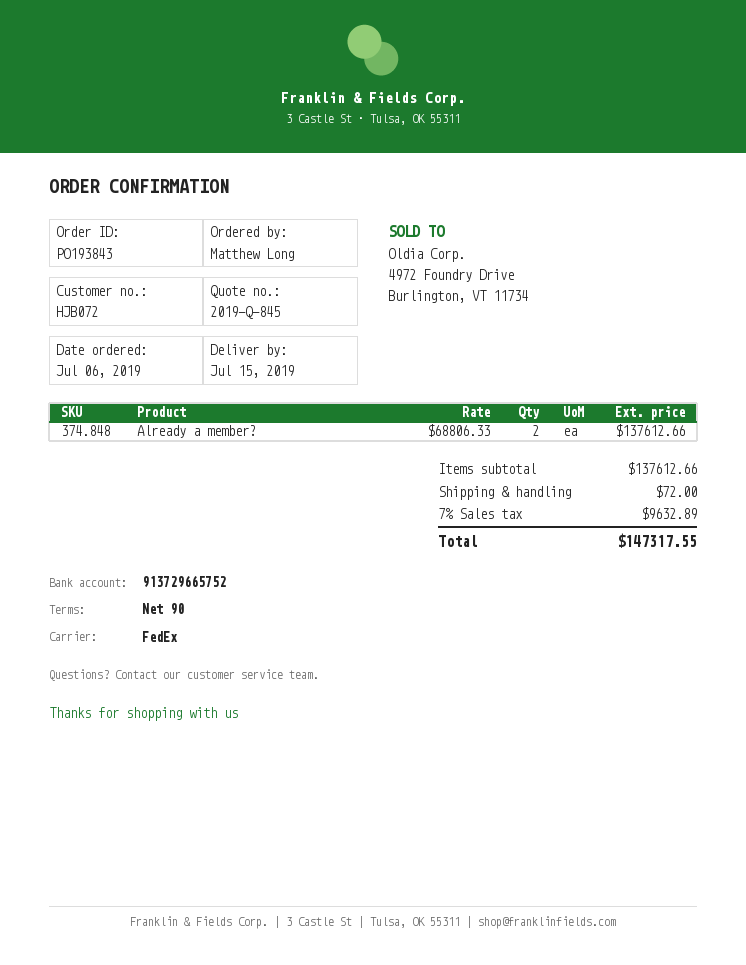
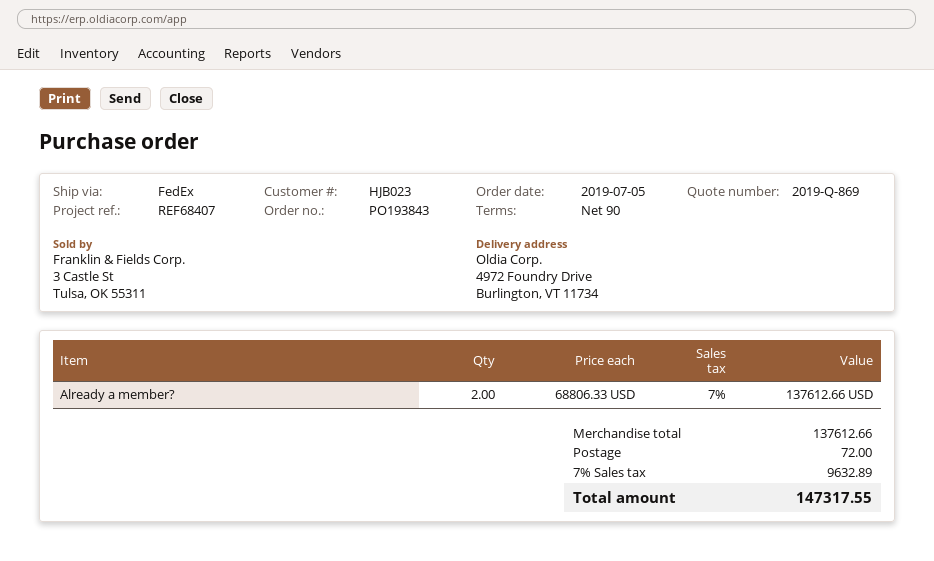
quote number: 2019-Q-845 -> 2019-Q-869
order date: 2019-07-06 -> 2019-07-05
customer number: HJB072 -> HJB023

